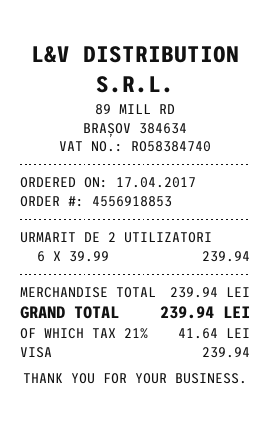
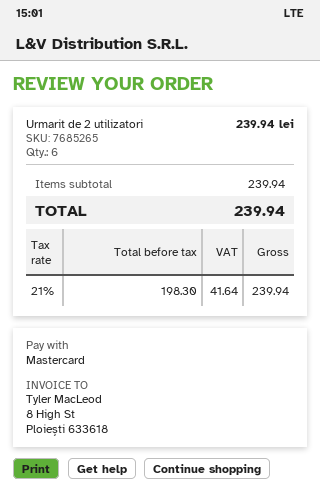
payment method: Visa -> Mastercard

